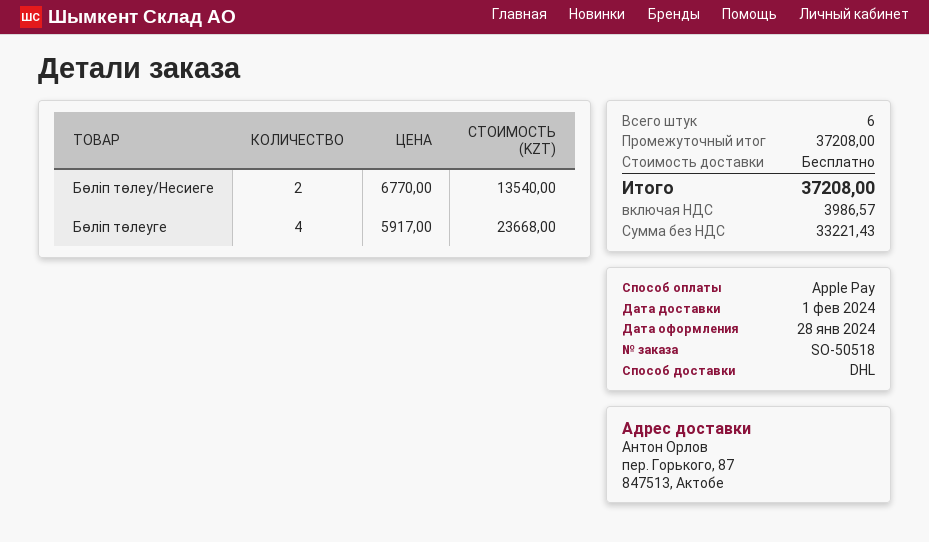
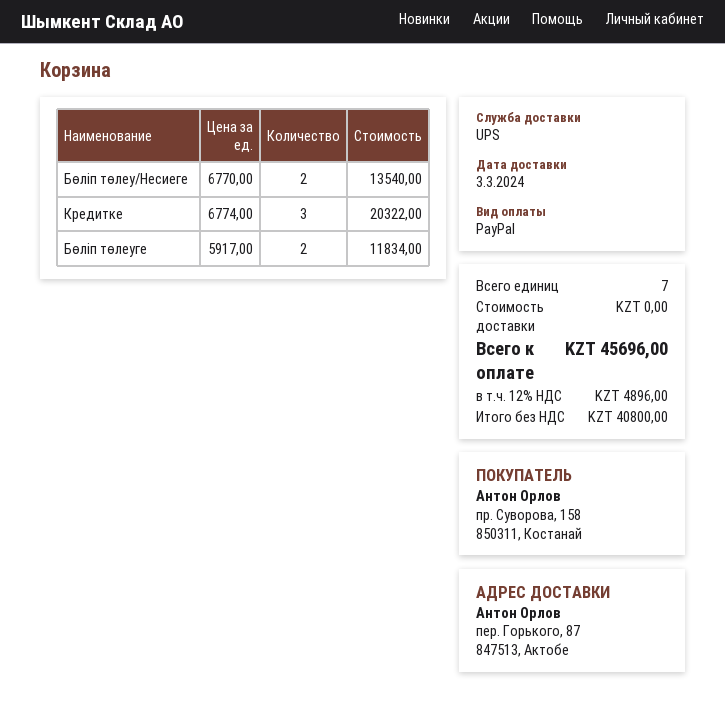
delivery date: 2024-02-01 -> 2024-03-03
payment method: Apple Pay -> PayPal
shipping method: DHL -> UPS
Бөліп төлеуге: 4 x 5917.00 = 23668.00 -> 2 x 5917.00 = 11834.00
Кредитке: none -> 3 x 6774.00 = 20322.00
total quantity: 6 -> 7
net: 33221.43 -> 40800.00
tax: 3986.57 -> 4896.00
total: 37208.00 -> 45696.00

